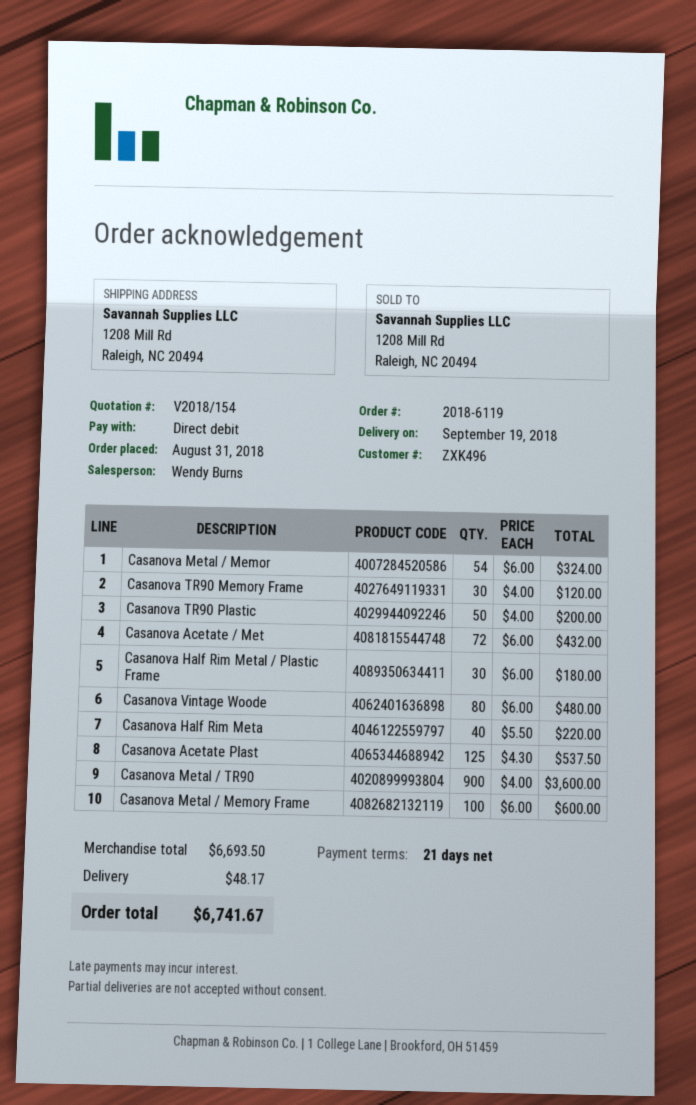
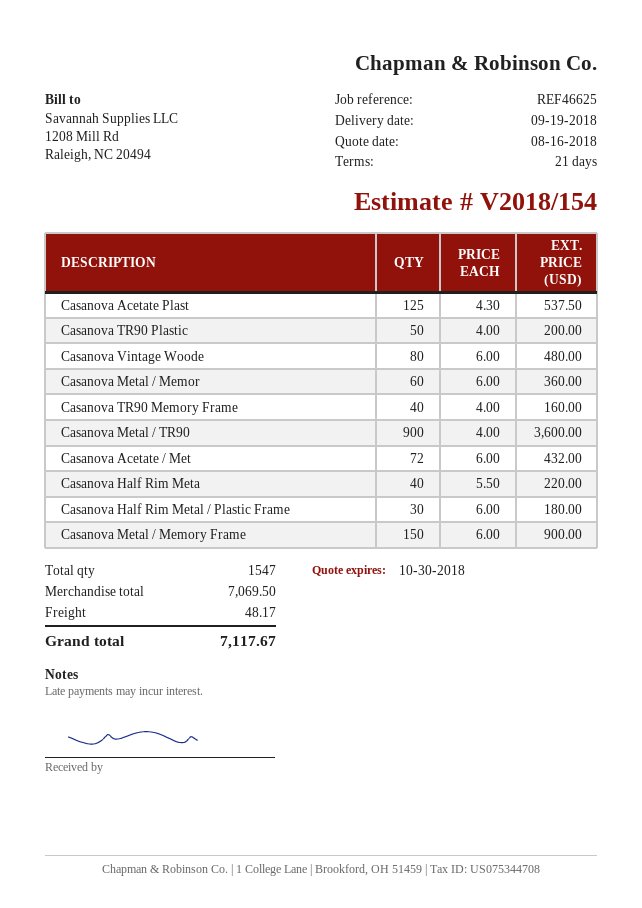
Casanova Metal / Memor: 54 x 6.00 = 324.00 -> 60 x 6.00 = 360.00
Casanova TR90 Memory Frame: 30 x 4.00 = 120.00 -> 40 x 4.00 = 160.00
Casanova Metal / Memory Frame: 100 x 6.00 = 600.00 -> 150 x 6.00 = 900.00
subtotal: 6693.50 -> 7069.50
total: 6741.67 -> 7117.67

